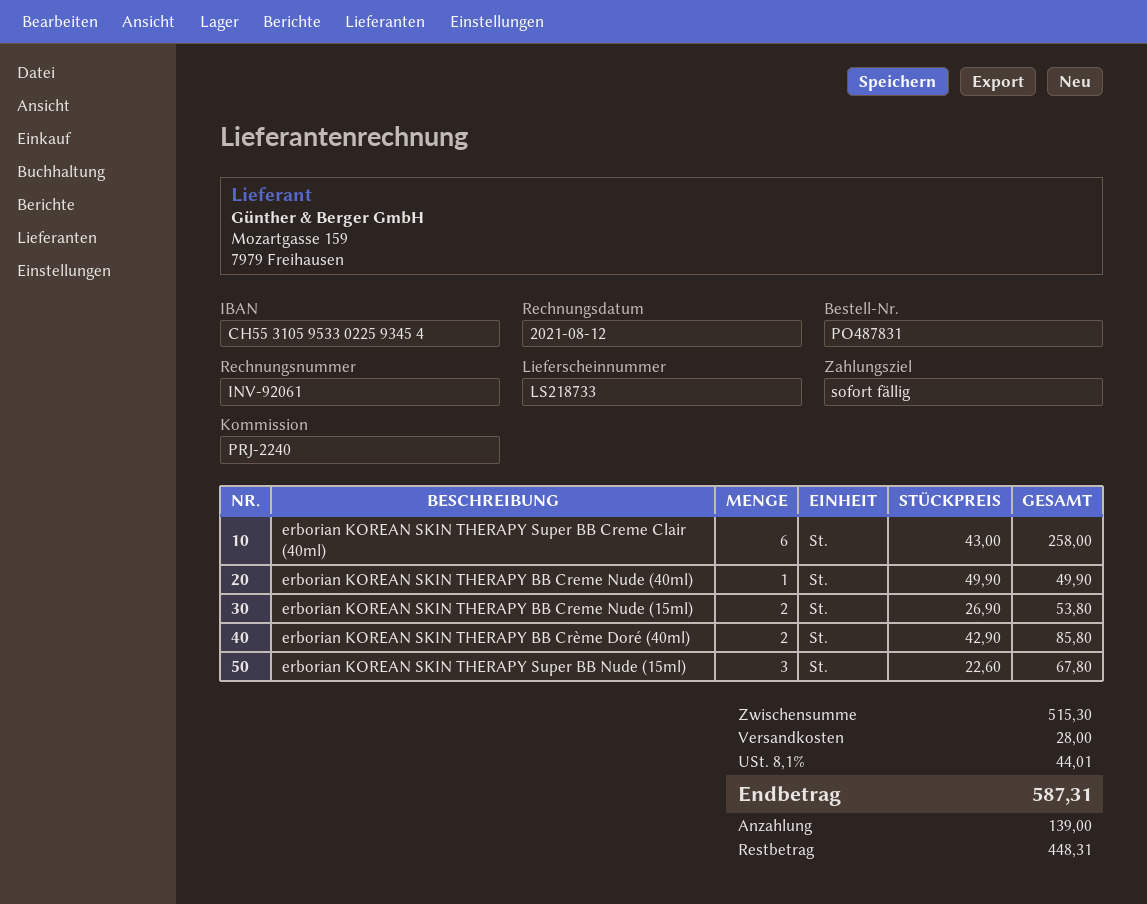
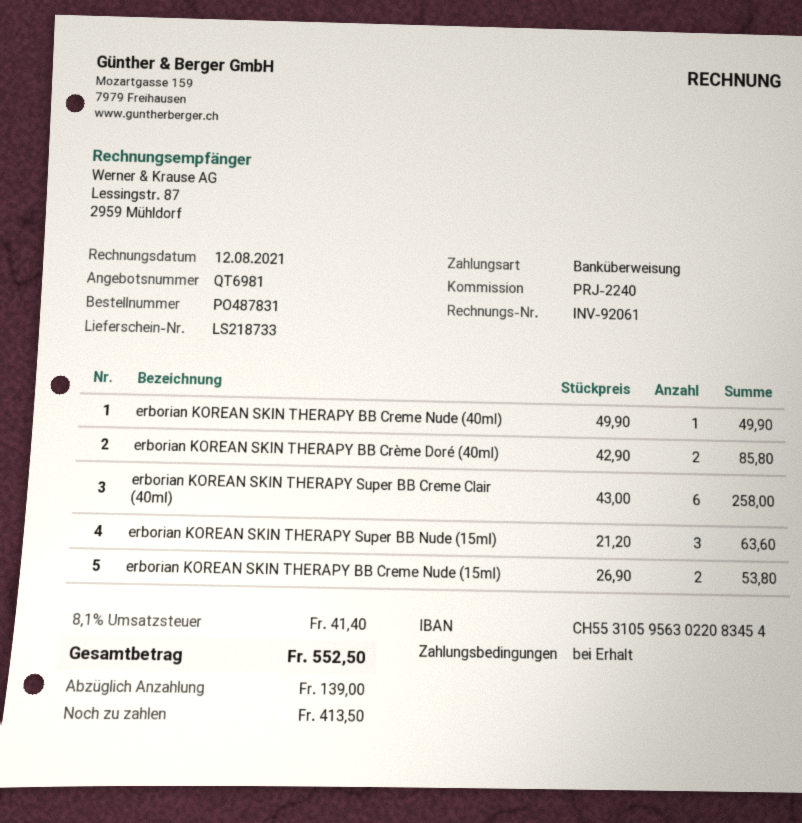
bank account: CH5531059533022593454 -> CH5531059563022083454
erborian KOREAN SKIN THERAPY Super BB Nude (15ml): 3 x 22.60 = 67.80 -> 3 x 21.20 = 63.60
shipping: 28.00 -> none
tax: 8.1% = 44.01 -> 8.1% = 41.40
total: 587.31 -> 552.50
balance: 448.31 -> 413.50

